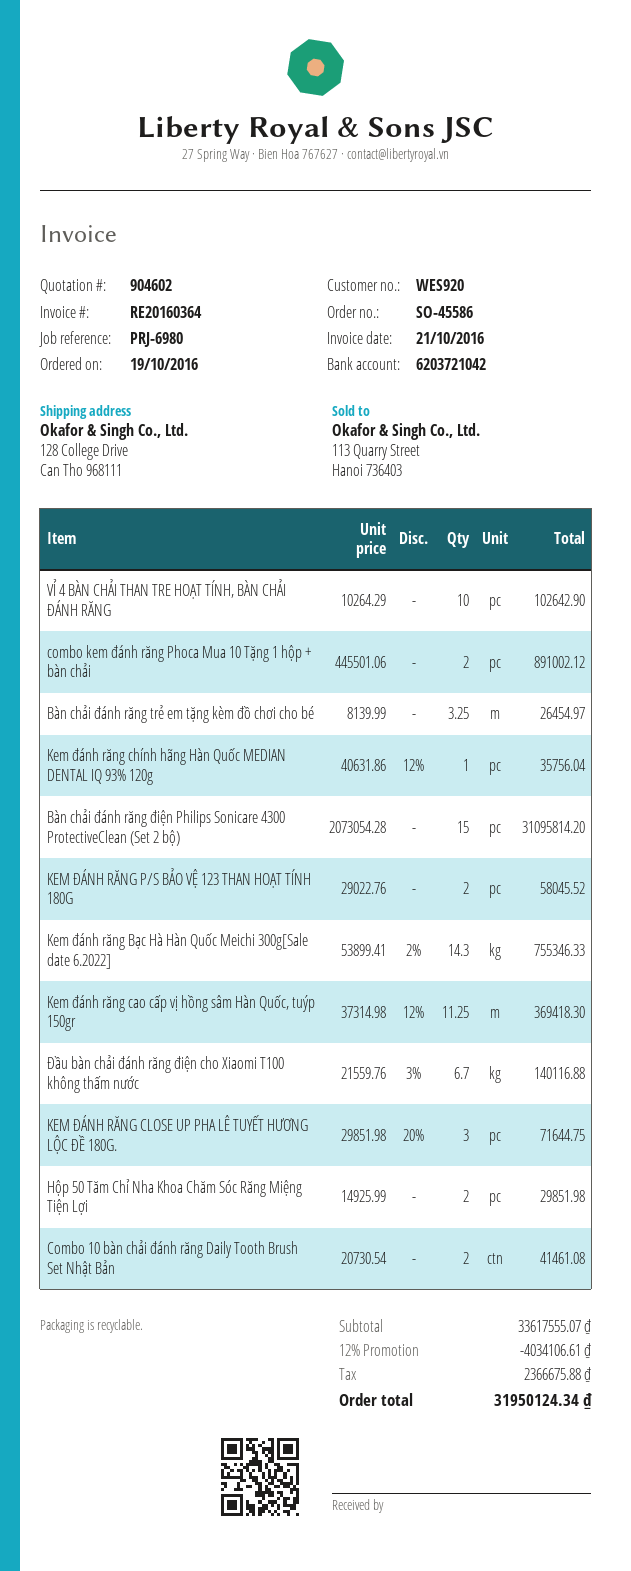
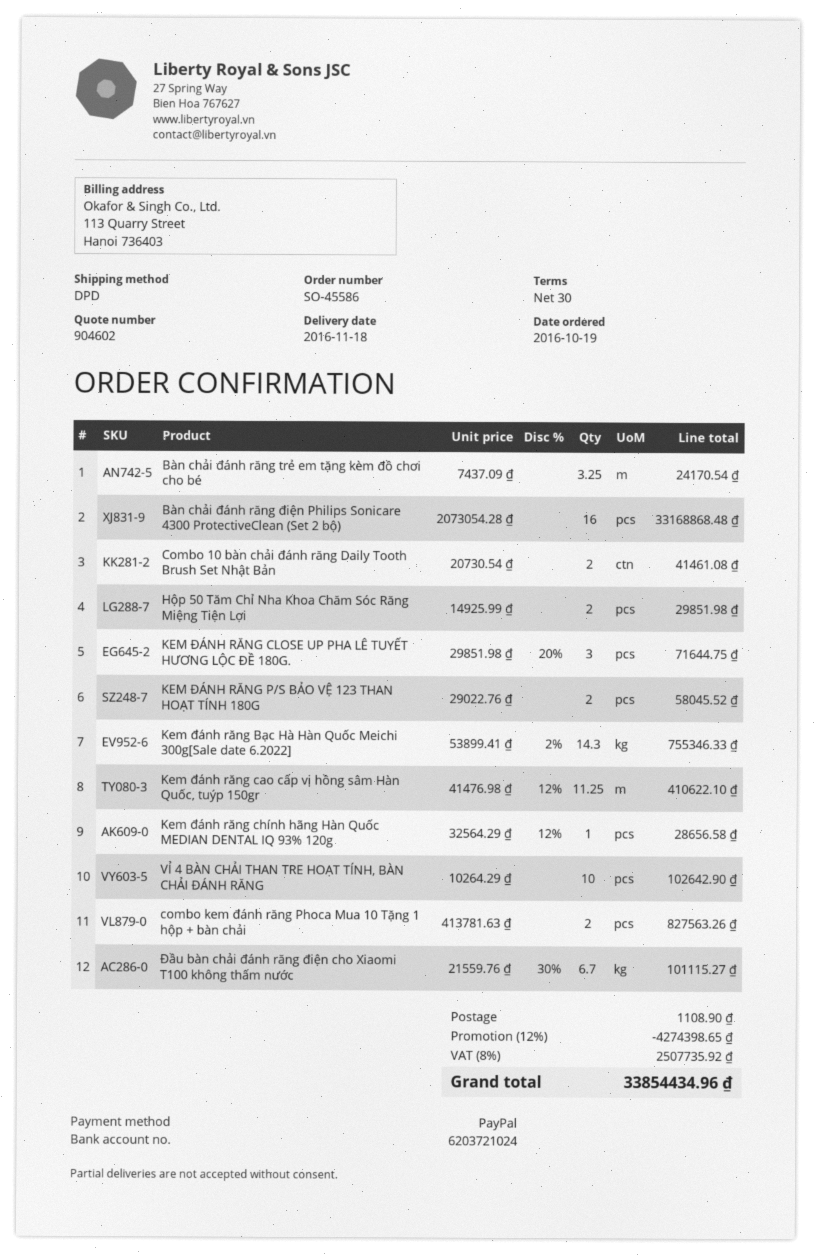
bank account: 6203721042 -> 6203721024
combo kem đánh răng Phoca Mua 10 Tặng 1 hộp + bàn chải: 2 x 445501.06 = 891002.12 -> 2 x 413781.63 = 827563.26
Bàn chải đánh răng trẻ em tặng kèm đồ chơi cho bé: 3.25 x 8139.99 = 26454.97 -> 3.25 x 7437.09 = 24170.54
Kem đánh răng chính hãng Hàn Quốc MEDIAN DENTAL IQ 93% 120g: 1 x 40631.86 - 12% = 35756.04 -> 1 x 32564.29 - 12% = 28656.58
Bàn chải đánh răng điện Philips Sonicare 4300 ProtectiveClean (Set 2 bộ): 15 x 2073054.28 = 31095814.20 -> 16 x 2073054.28 = 33168868.48
Kem đánh răng cao cấp vị hồng sâm Hàn Quốc, tuýp 150gr: 11.25 x 37314.98 - 12% = 369418.30 -> 11.25 x 41476.98 - 12% = 410622.10
Đầu bàn chải đánh răng điện cho Xiaomi T100 không thấm nước: 6.7 x 21559.76 - 3% = 140116.88 -> 6.7 x 21559.76 - 30% = 101115.27
discount: 12% = 4034106.61 -> 12% = 4274398.65
shipping: none -> 1108.90
tax: 2366675.88 -> 2507735.92
total: 31950124.34 -> 33854434.96

